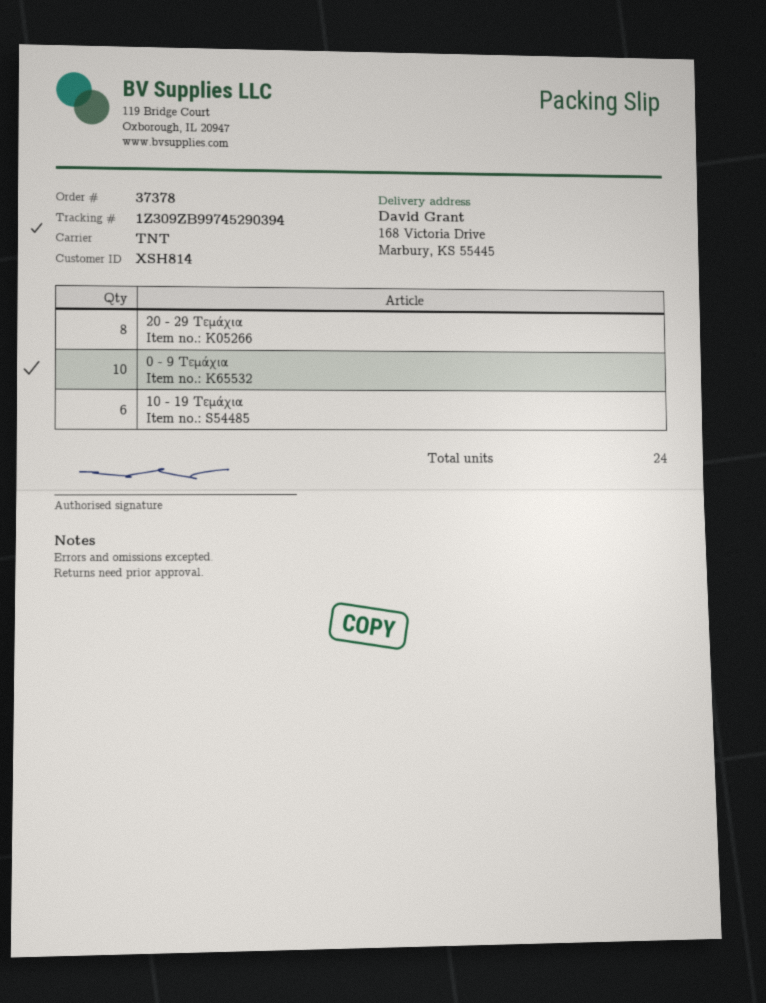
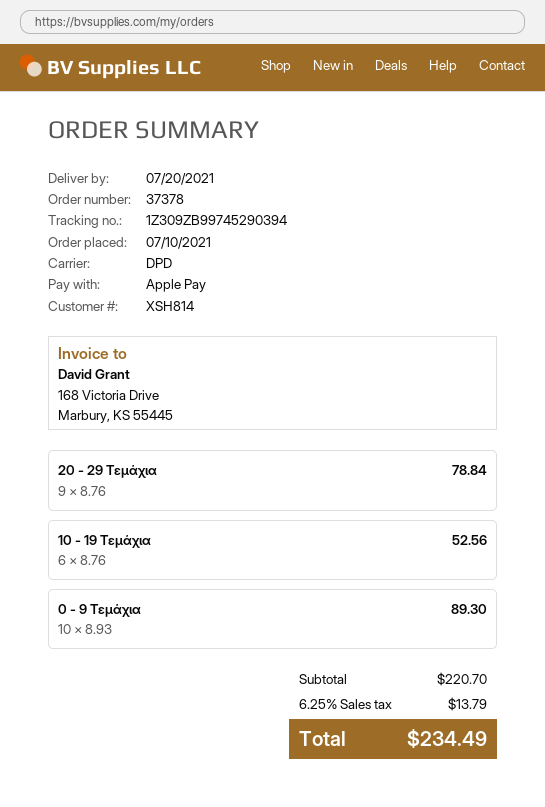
shipping method: TNT -> DPD
20 - 29 Τεμάχια: 8 -> 9

